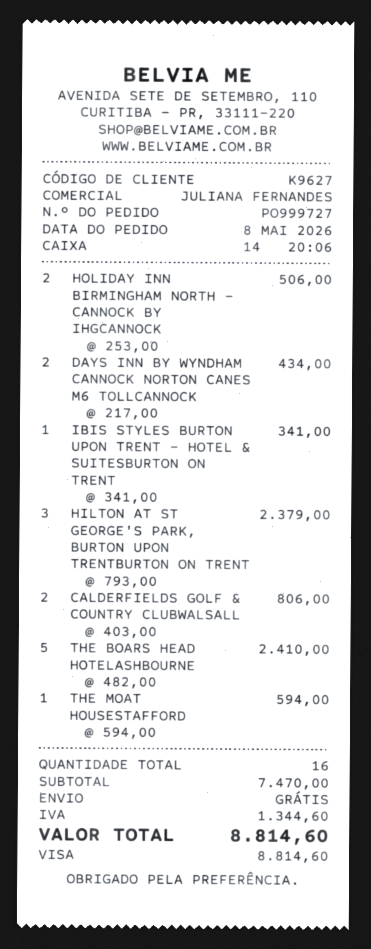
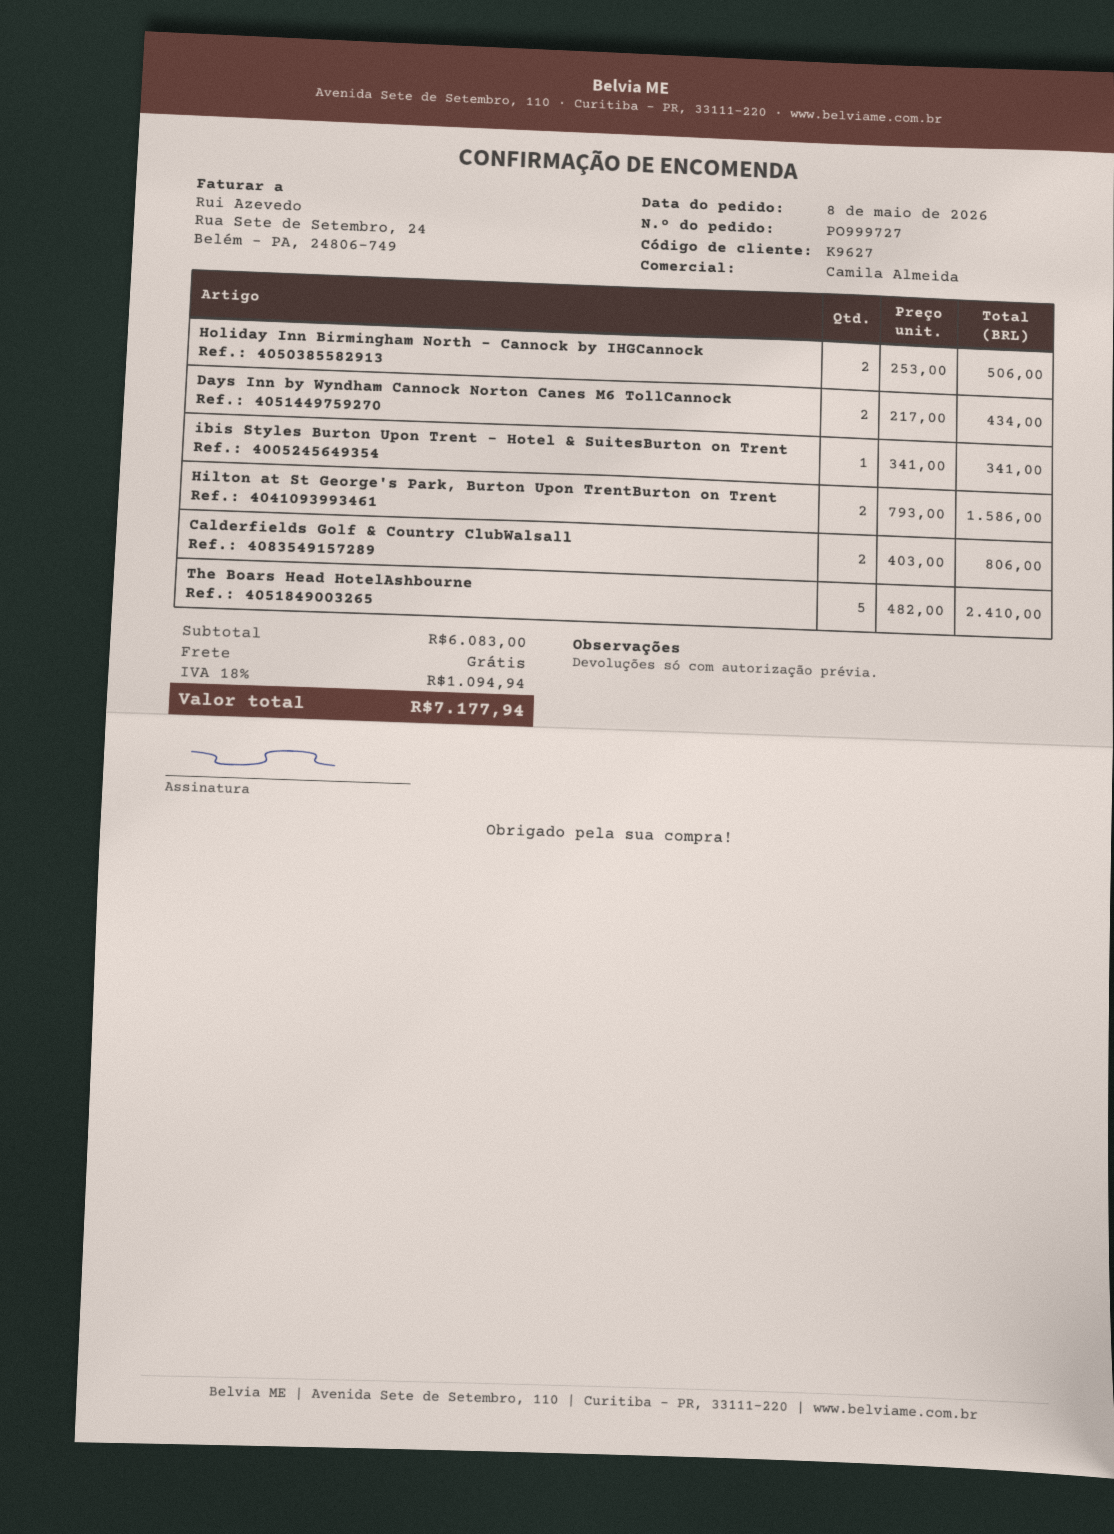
sales rep: JULIANA FERNANDES -> Camila Almeida
HILTON AT ST GEORGE'S PARK, BURTON UPON TRENTBURTON ON TRENT: 3 x 793.00 = 2379.00 -> 2 x 793.00 = 1586.00
THE MOAT HOUSESTAFFORD: 1 x 594.00 = 594.00 -> none
subtotal: 7470.00 -> 6083.00
tax: 1344.60 -> 1094.94
total: 8814.60 -> 7177.94

